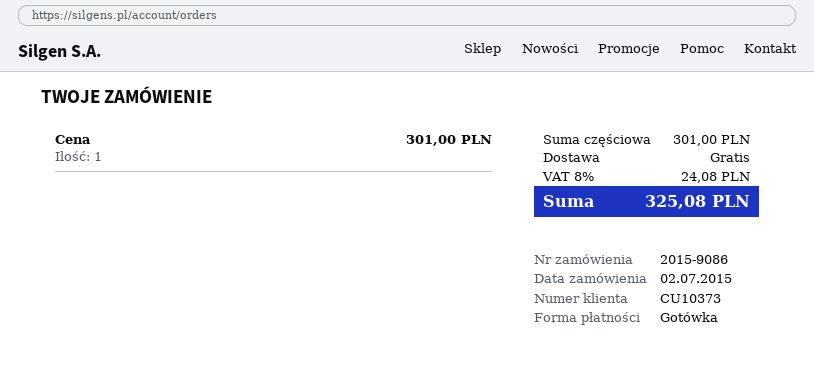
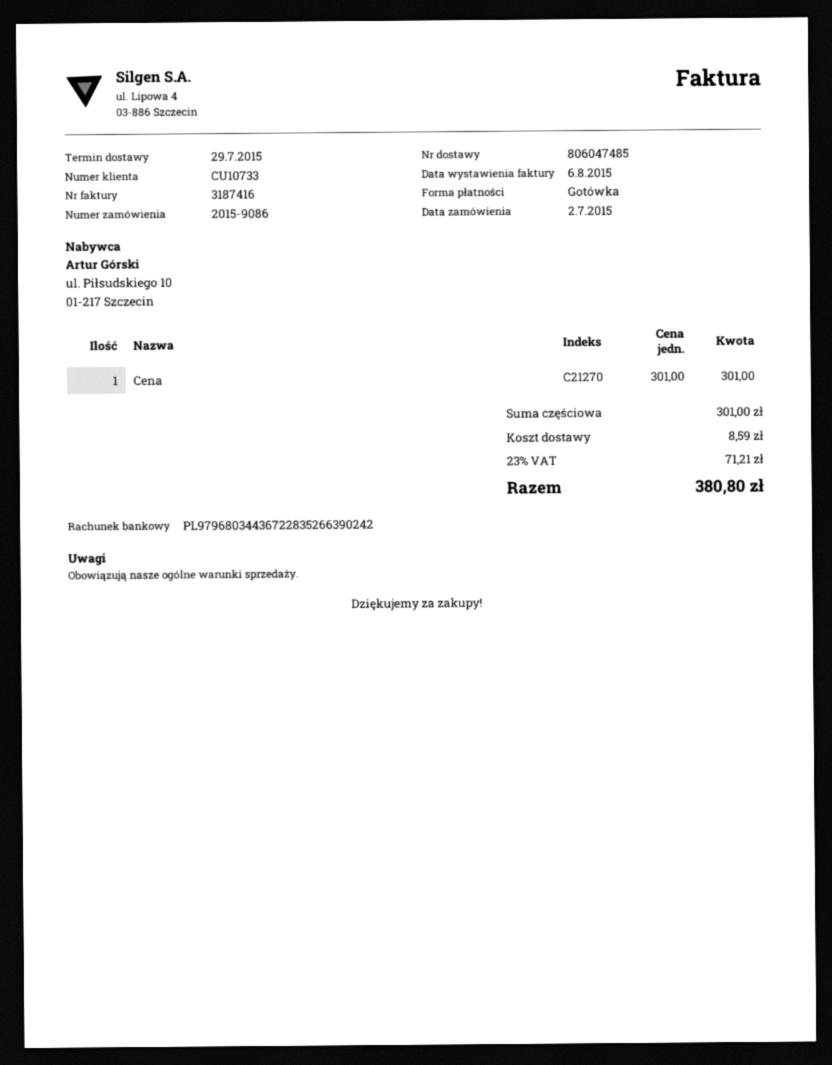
customer number: CU10373 -> CU10733
shipping: 0.00 -> 8.59
tax: 8% = 24.08 -> 23% = 71.21
total: 325.08 -> 380.80

